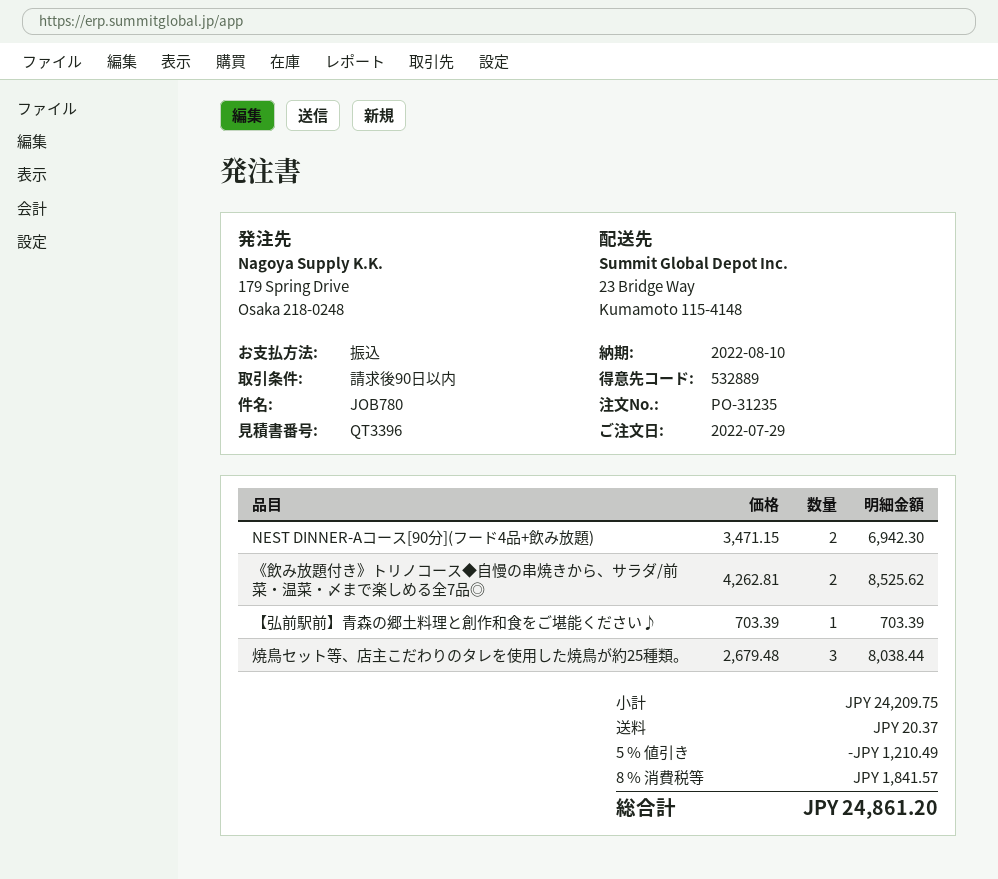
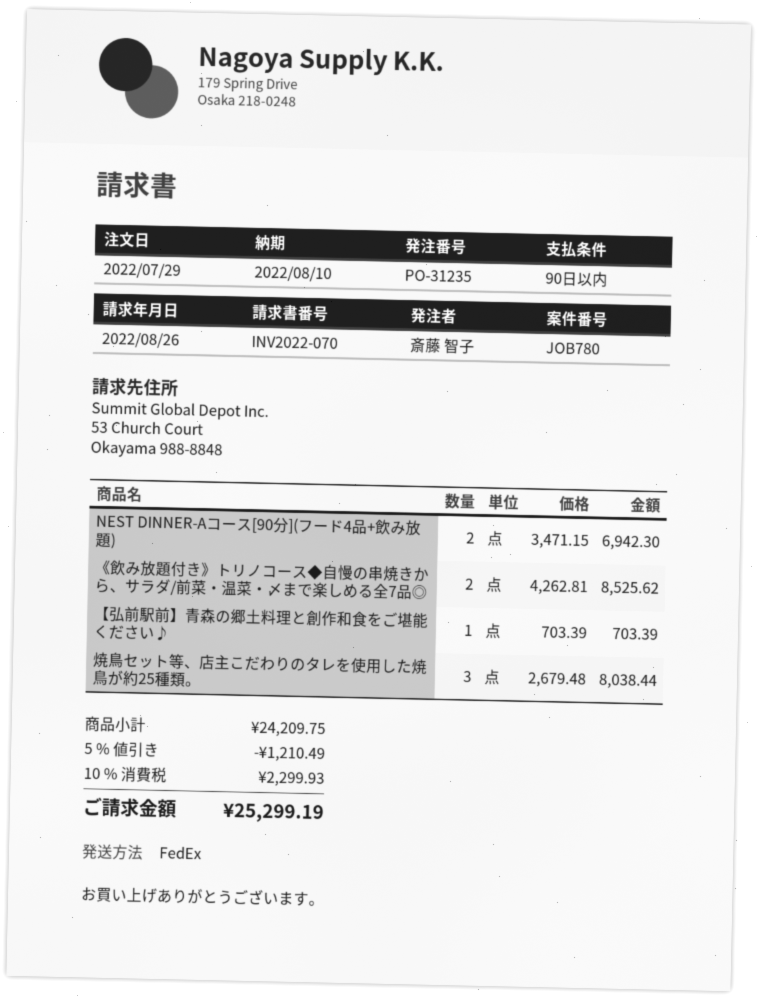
shipping: 20.37 -> none
tax: 8% = 1841.57 -> 10% = 2299.93
total: 24861.20 -> 25299.19

